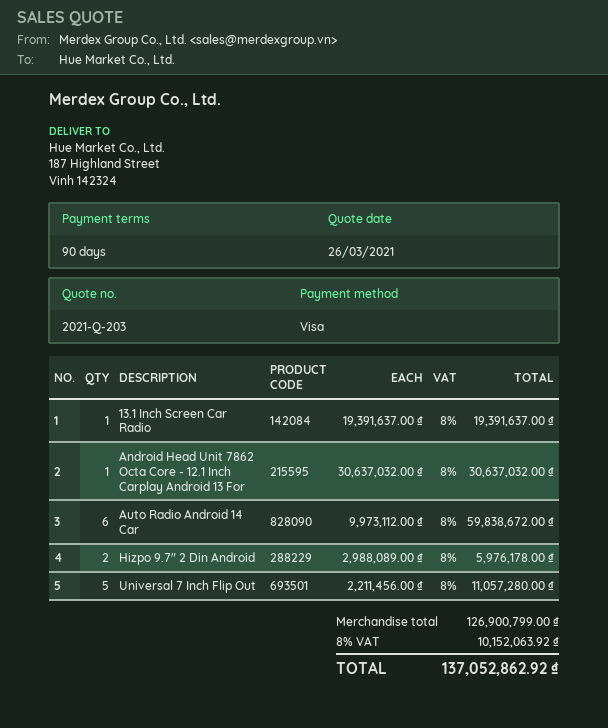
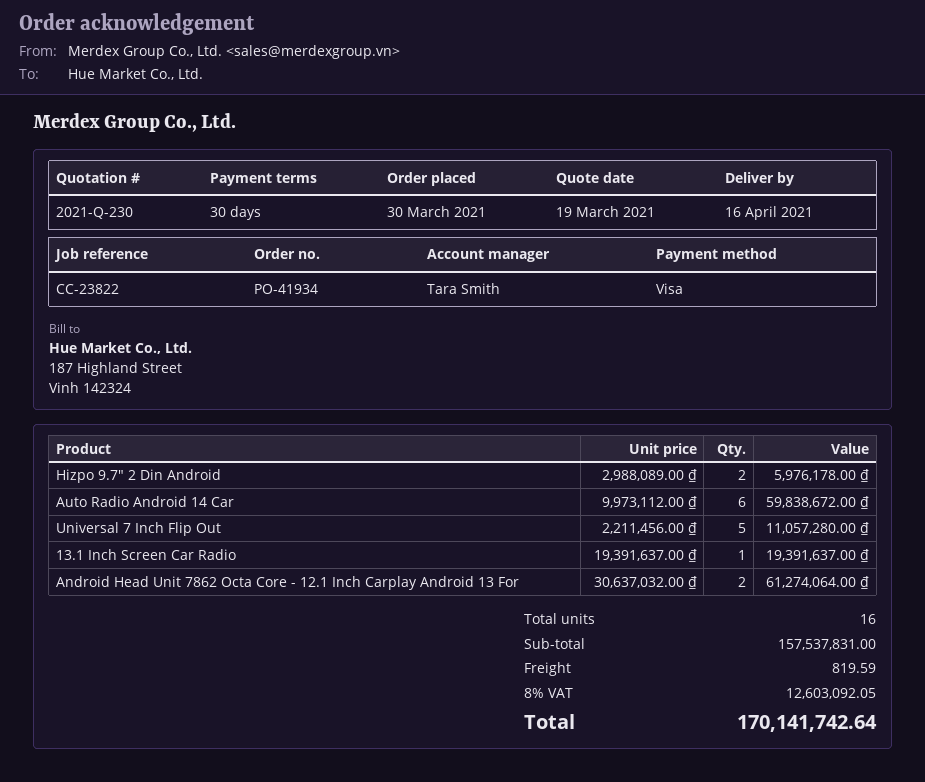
quote number: 2021-Q-203 -> 2021-Q-230
quote date: 2021-03-26 -> 2021-03-19
payment terms: 90 days -> 30 days
Android Head Unit 7862 Octa Core - 12.1 Inch Carplay Android 13 For: 1 x 30637032.00 = 30637032.00 -> 2 x 30637032.00 = 61274064.00
subtotal: 126900799.00 -> 157537831.00
shipping: none -> 819.59
tax: 8% = 10152063.92 -> 8% = 12603092.05
total: 137052862.92 -> 170141742.64

